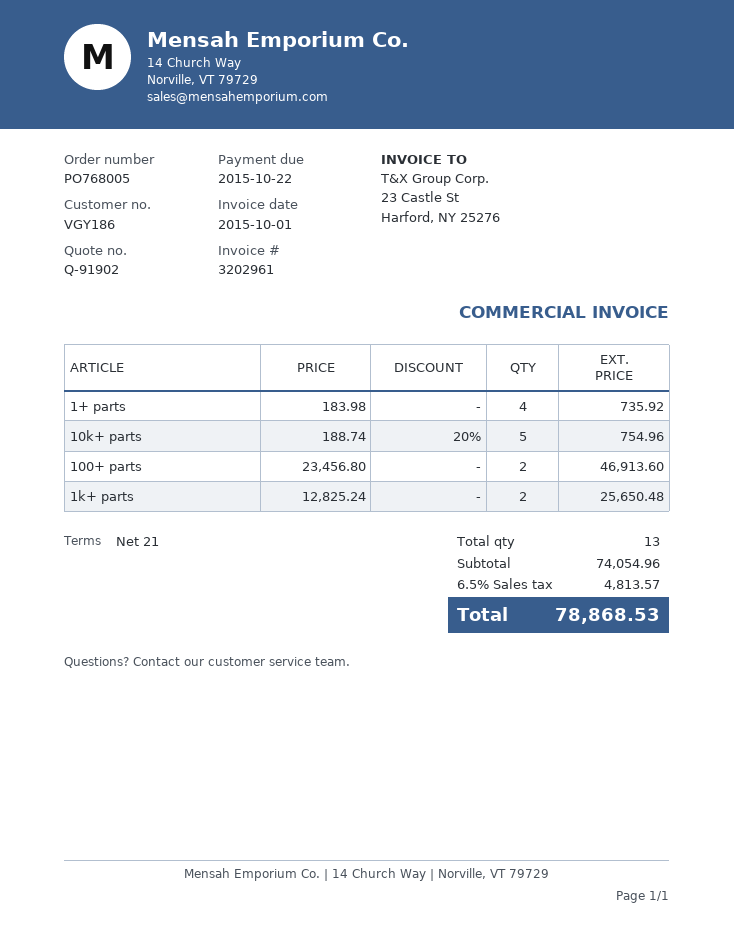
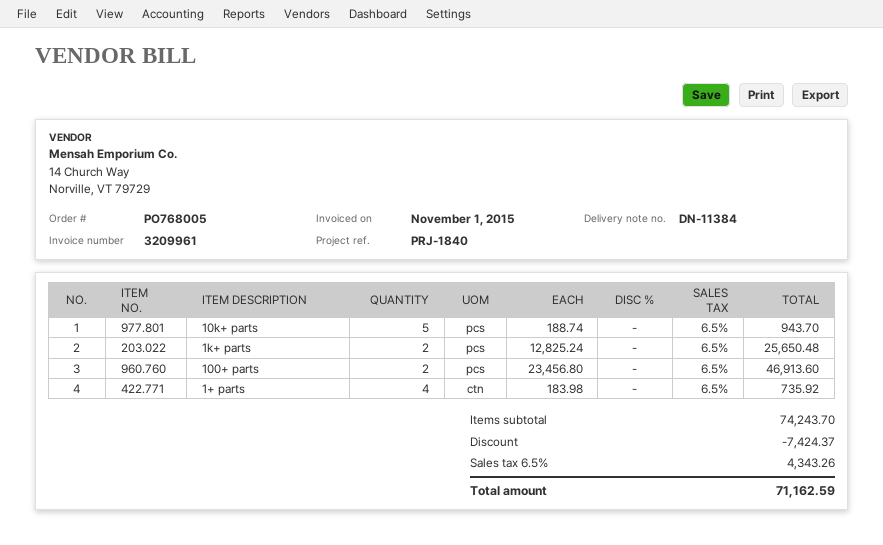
invoice number: 3202961 -> 3209961
invoice date: 2015-10-01 -> 2015-11-01
10k+ parts: 5 x 188.74 - 20% = 754.96 -> 5 x 188.74 = 943.70
subtotal: 74054.96 -> 74243.70
discount: none -> 7424.37
tax: 6.5% = 4813.57 -> 6.5% = 4343.26
total: 78868.53 -> 71162.59

